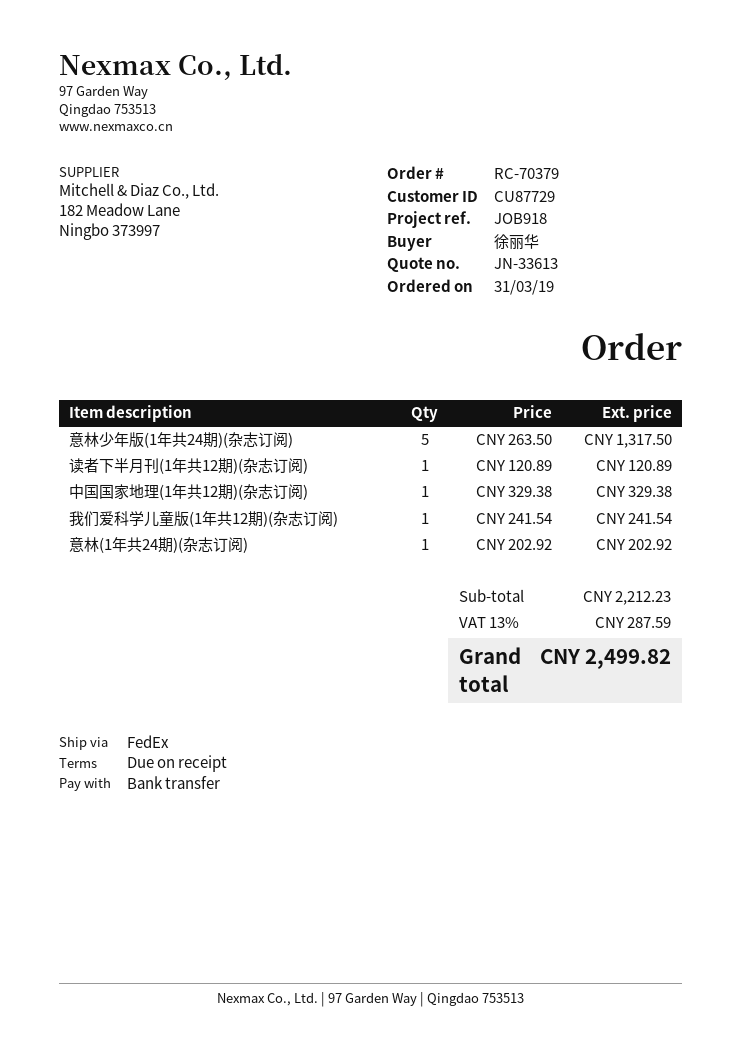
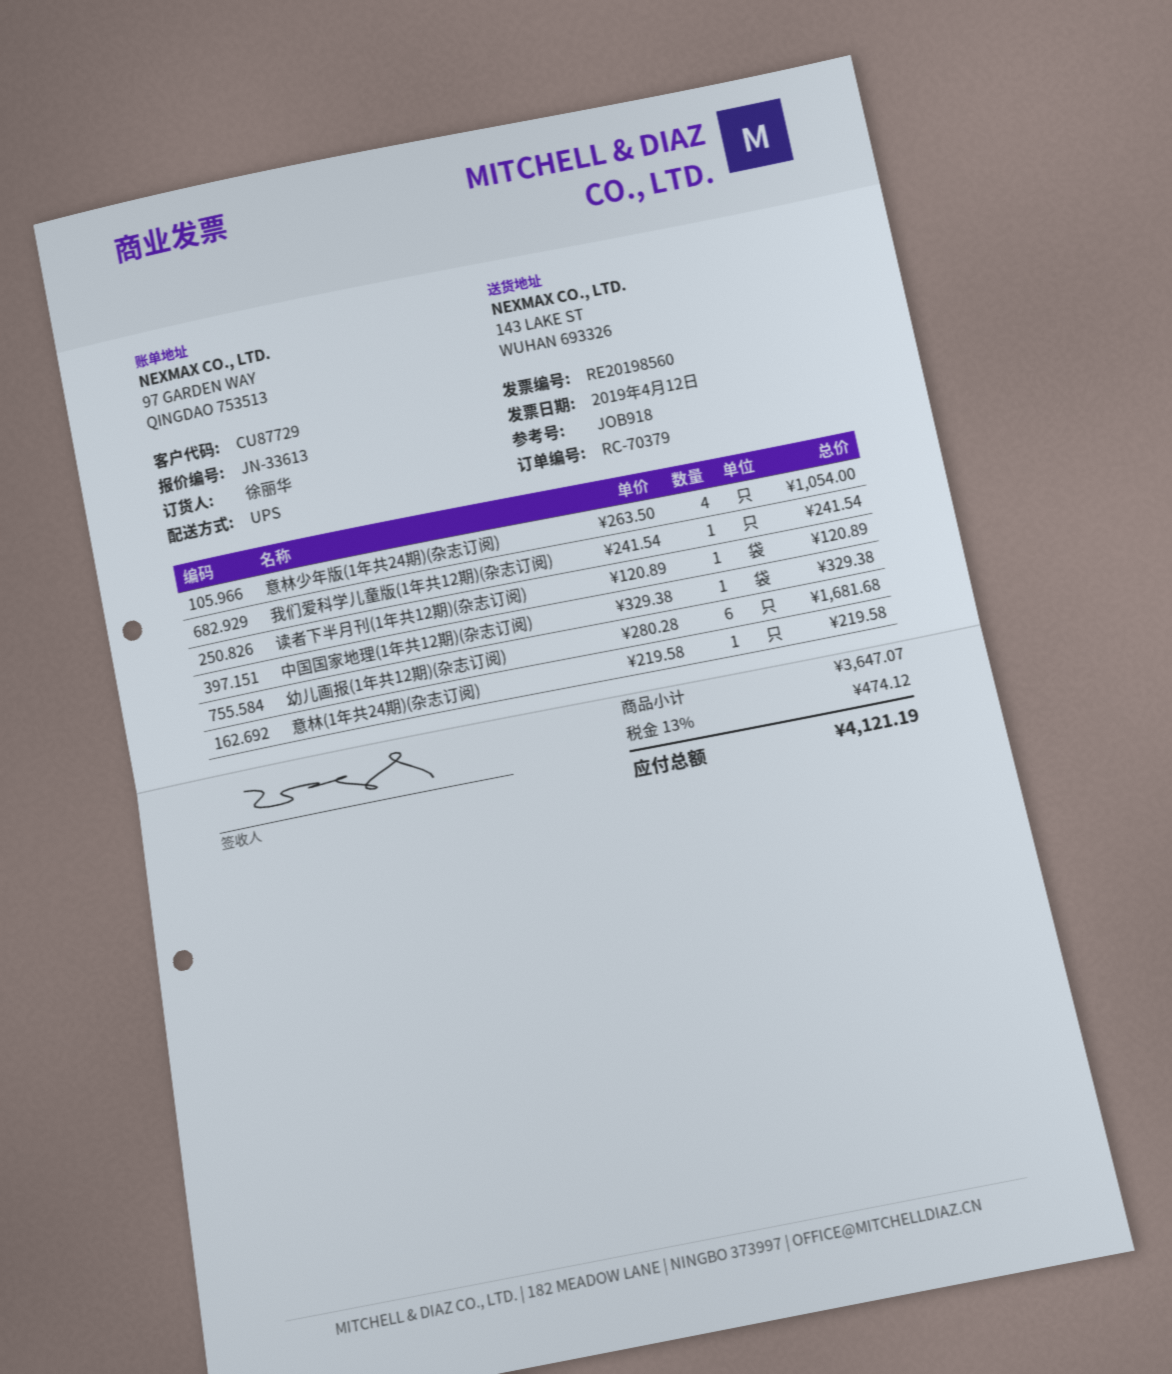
shipping method: FedEx -> UPS
意林少年版(1年共24期)(杂志订阅): 5 x 263.50 = 1317.50 -> 4 x 263.50 = 1054.00
意林(1年共24期)(杂志订阅): 1 x 202.92 = 202.92 -> 1 x 219.58 = 219.58
幼儿画报(1年共12期)(杂志订阅): none -> 6 x 280.28 = 1681.68
subtotal: 2212.23 -> 3647.07
tax: 13% = 287.59 -> 13% = 474.12
total: 2499.82 -> 4121.19

